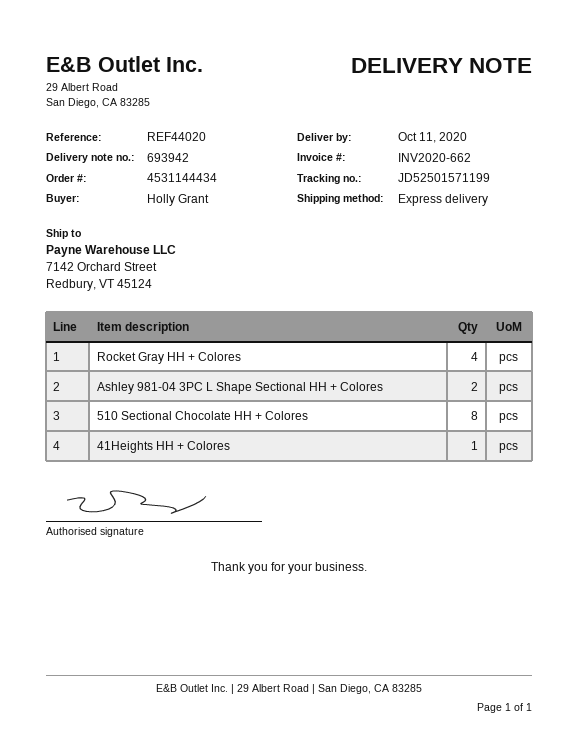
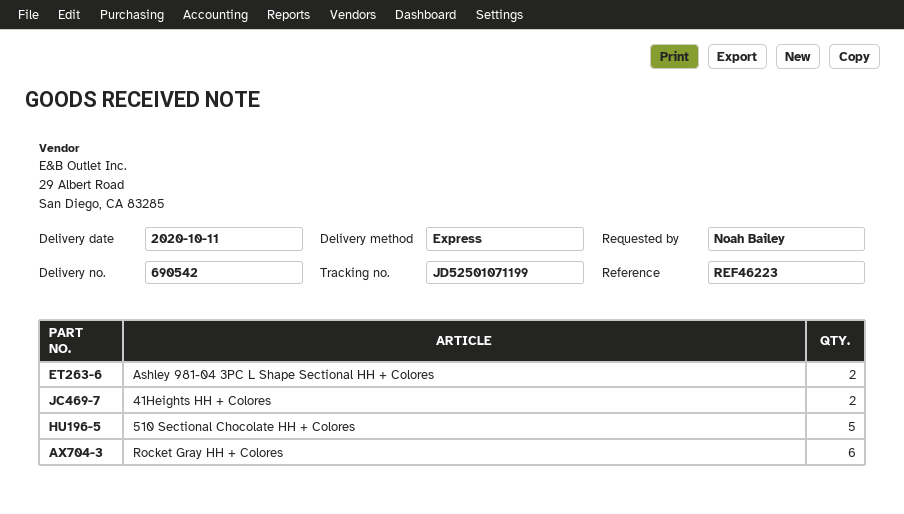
delivery note number: 693942 -> 690542
reference: REF44020 -> REF46223
ordered by: Holly Grant -> Noah Bailey
tracking number: JD52501571199 -> JD52501071199
Rocket Gray HH + Colores: 4 -> 6
510 Sectional Chocolate HH + Colores: 8 -> 5
41Heights HH + Colores: 1 -> 2

